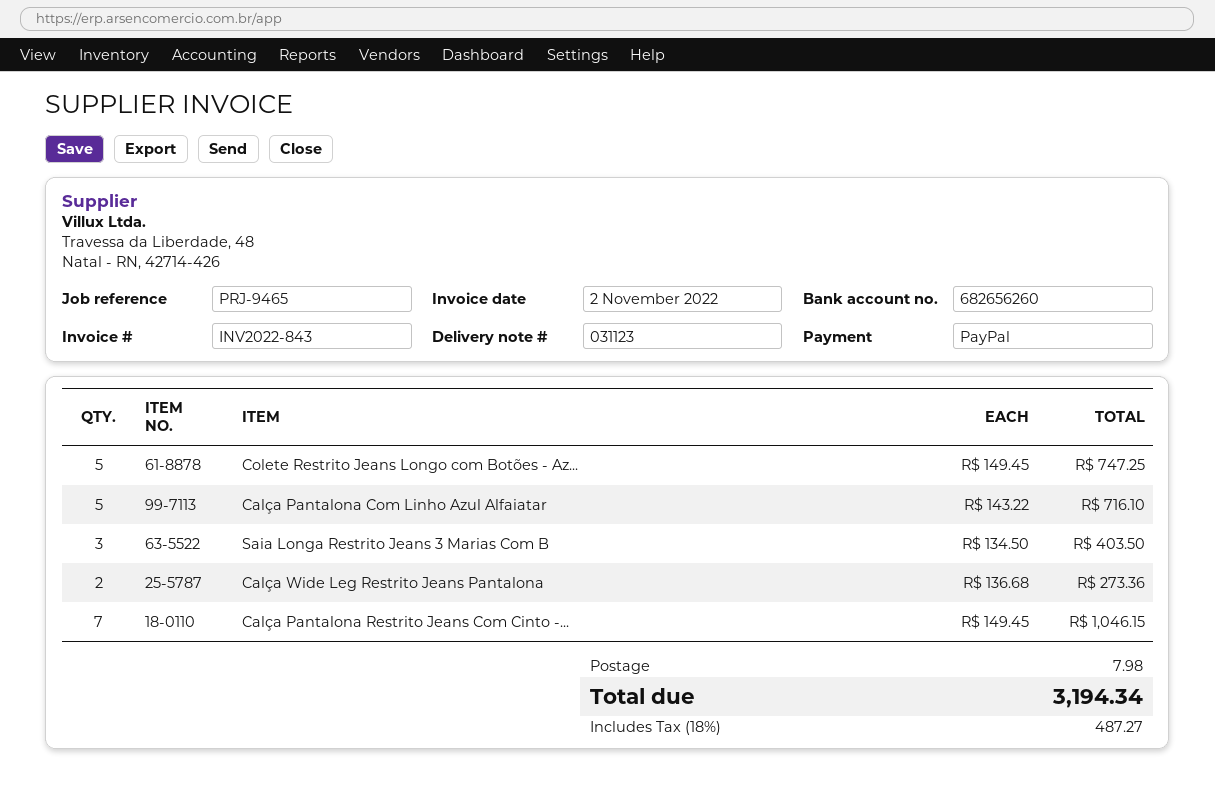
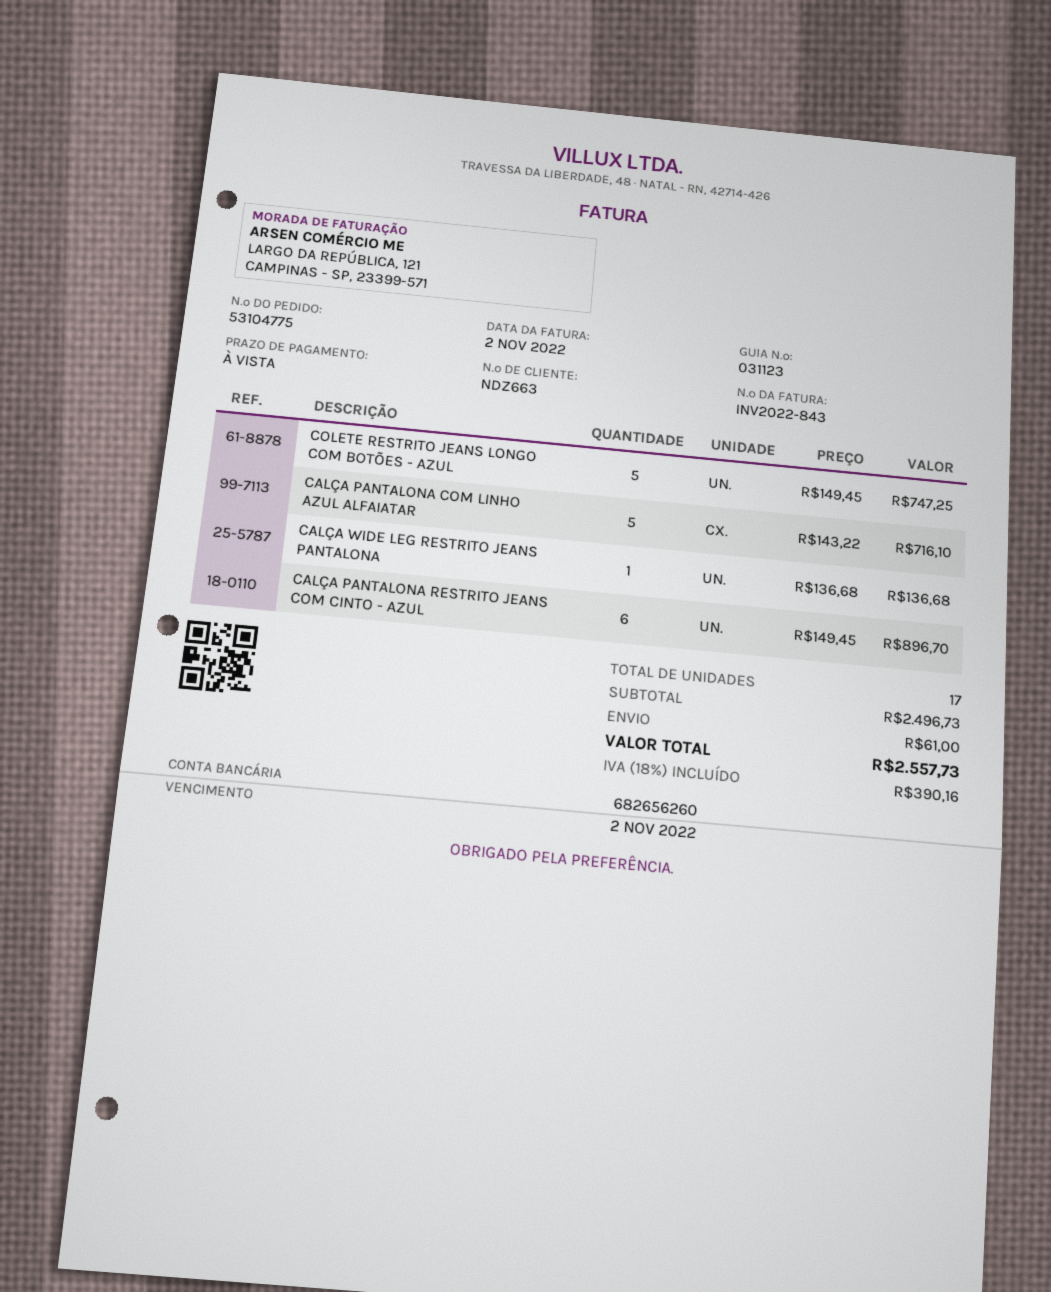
Saia Longa Restrito Jeans 3 Marias Com B: 3 x 134.50 = 403.50 -> none
Calça Wide Leg Restrito Jeans Pantalona: 2 x 136.68 = 273.36 -> 1 x 136.68 = 136.68
Calça Pantalona Restrito Jeans Com Cinto -...: 7 x 149.45 = 1046.15 -> 6 x 149.45 = 896.70
shipping: 7.98 -> 61.00
tax: 18% = 487.27 -> 18% = 390.16
total: 3194.34 -> 2557.73

